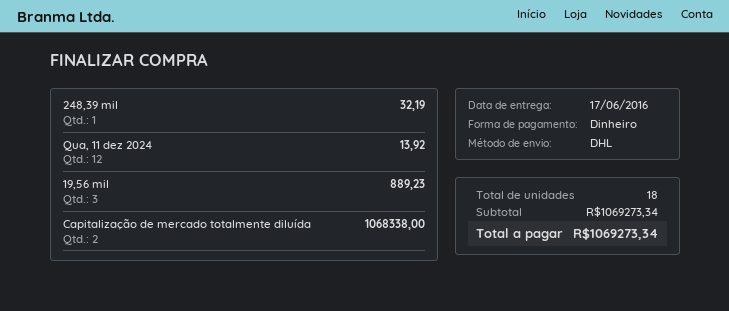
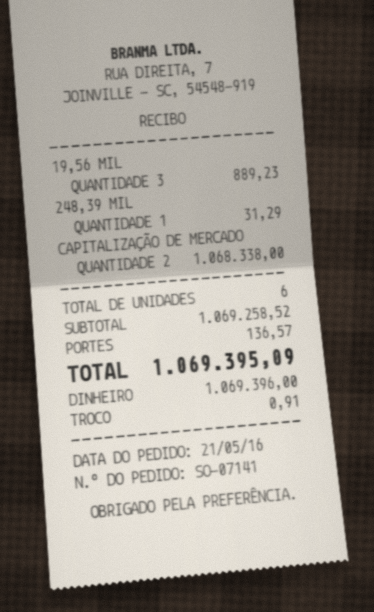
248,39 mil: 1 for 32.19 -> 1 for 31.29
Qua, 11 dez 2024: 12 for 13.92 -> none
total quantity: 18 -> 6
subtotal: 1069273.34 -> 1069258.52
shipping: none -> 136.57
total: 1069273.34 -> 1069395.09

